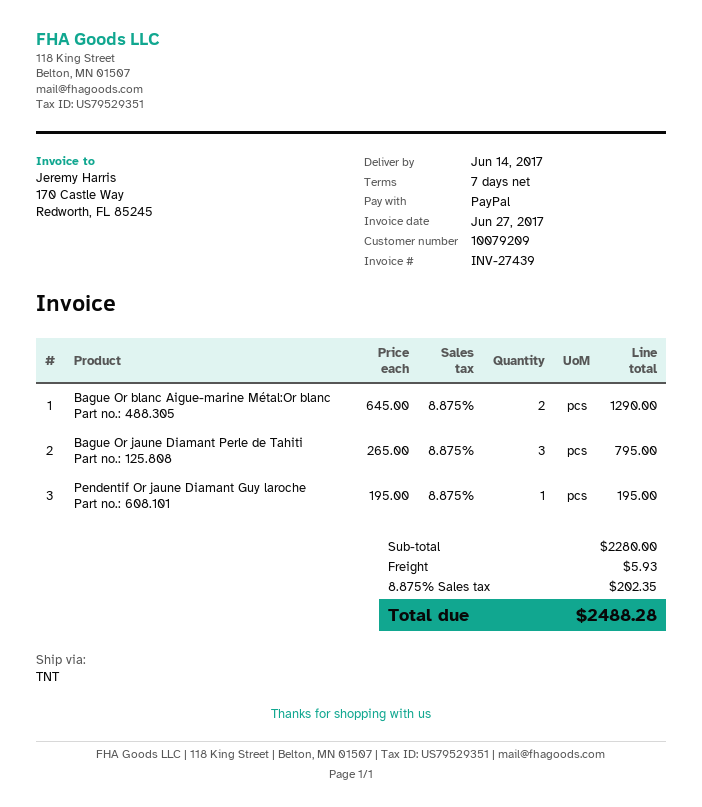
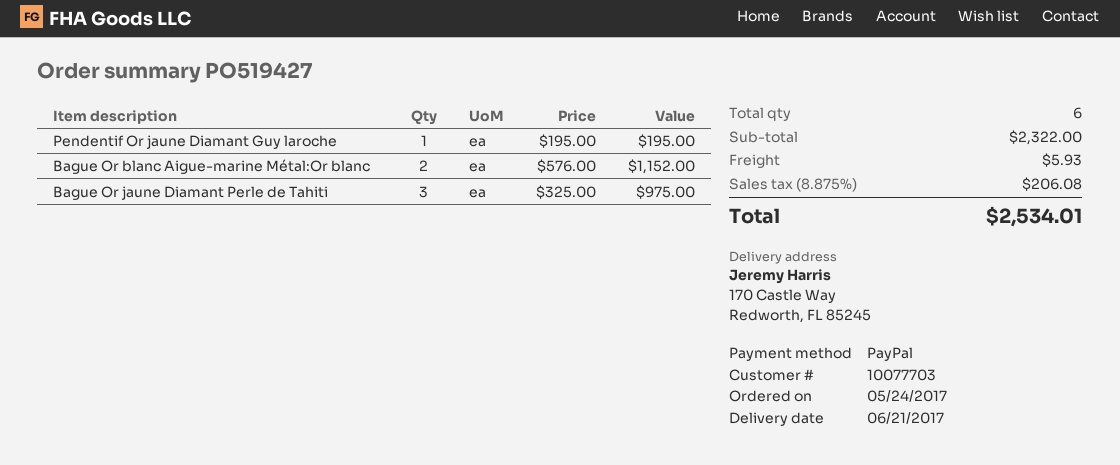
delivery date: 2017-06-14 -> 2017-06-21
customer number: 10079209 -> 10077703
Bague Or blanc Aigue-marine Métal:Or blanc: 2 x 645.00 = 1290.00 -> 2 x 576.00 = 1152.00
Bague Or jaune Diamant Perle de Tahiti: 3 x 265.00 = 795.00 -> 3 x 325.00 = 975.00
subtotal: 2280.00 -> 2322.00
tax: 8.875% = 202.35 -> 8.875% = 206.08
total: 2488.28 -> 2534.01

